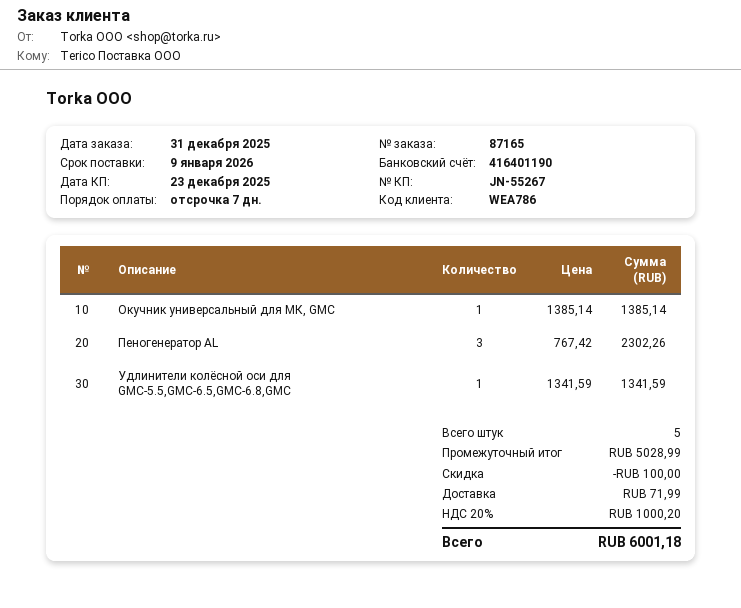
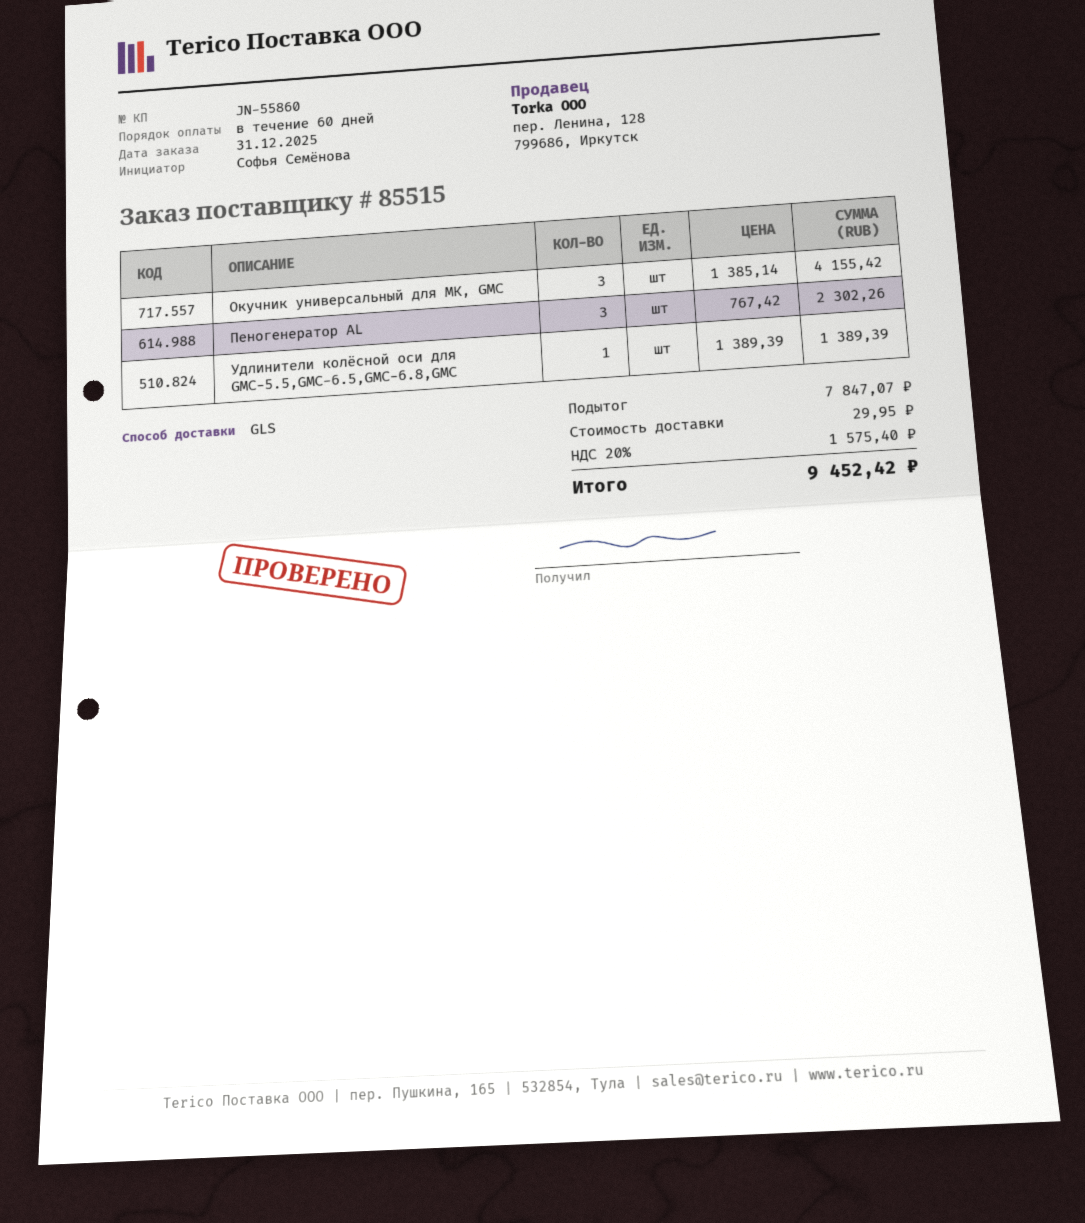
quote number: JN-55267 -> JN-55860
order number: 87165 -> 85515
payment terms: 7 days -> 60 days
Окучник универсальный для МК, GMC: 1 x 1385.14 = 1385.14 -> 3 x 1385.14 = 4155.42
Удлинители колёсной оси для GMC-5.5,GMC-6.5,GMC-6.8,GMC: 1 x 1341.59 = 1341.59 -> 1 x 1389.39 = 1389.39
subtotal: 5028.99 -> 7847.07
discount: 100.00 -> none
shipping: 71.99 -> 29.95
tax: 20% = 1000.20 -> 20% = 1575.40
total: 6001.18 -> 9452.42

